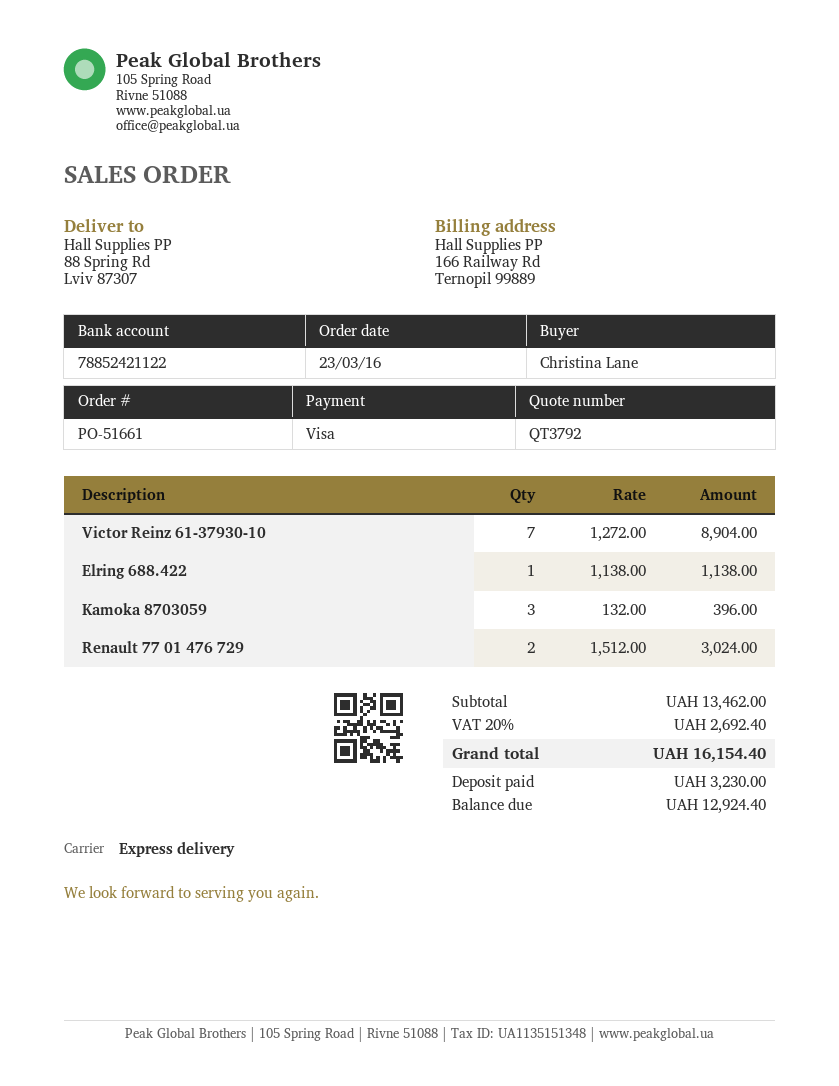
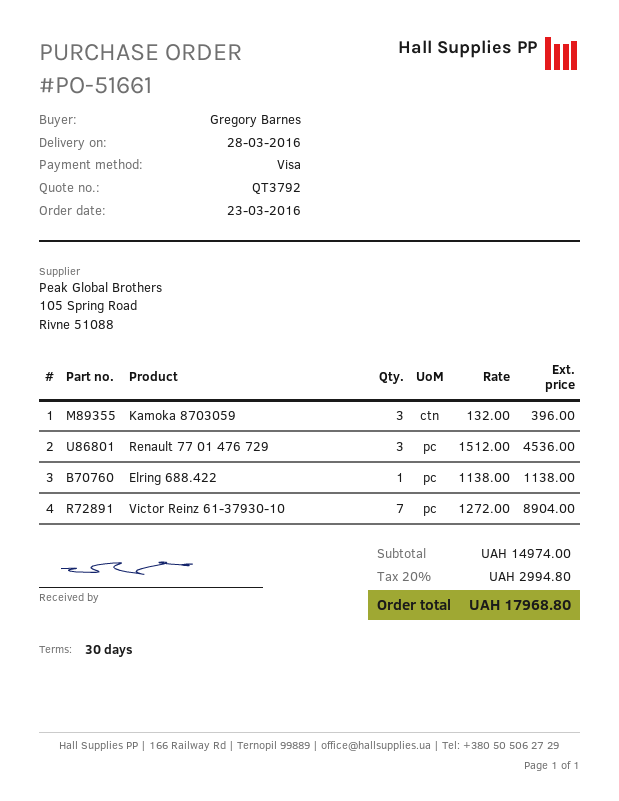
ordered by: Christina Lane -> Gregory Barnes
Renault 77 01 476 729: 2 x 1512.00 = 3024.00 -> 3 x 1512.00 = 4536.00
subtotal: 13462.00 -> 14974.00
tax: 20% = 2692.40 -> 20% = 2994.80
total: 16154.40 -> 17968.80

